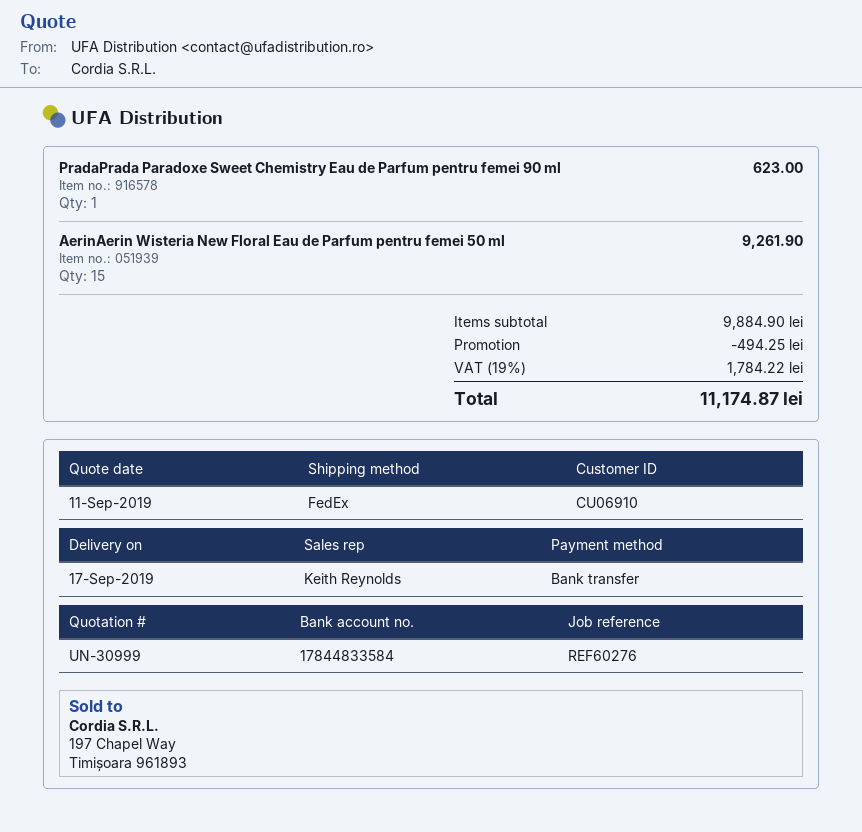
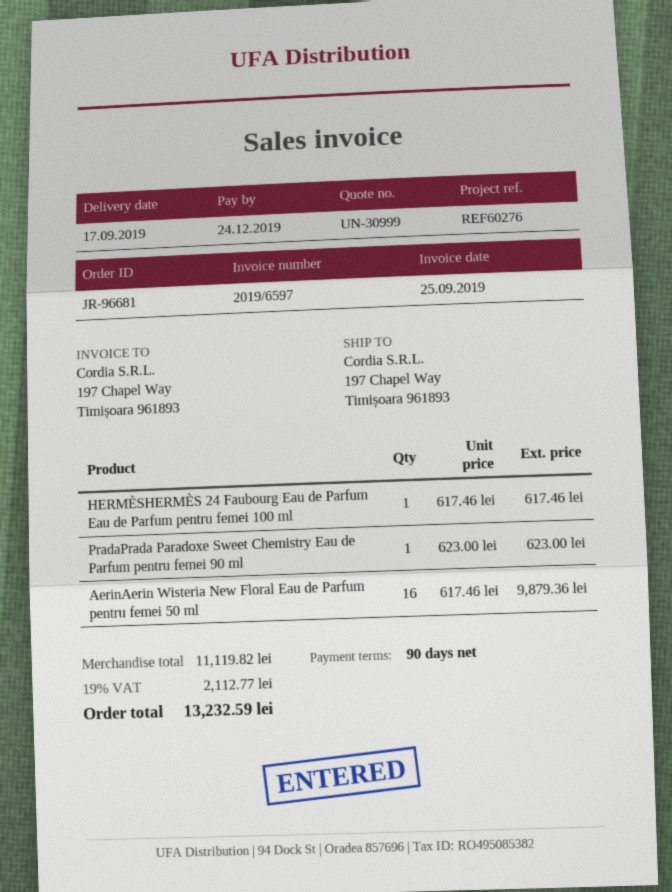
AerinAerin Wisteria New Floral Eau de Parfum pentru femei 50 ml: 15 for 9261.90 -> 16 for 9879.36
HERMÈSHERMÈS 24 Faubourg Eau de Parfum Eau de Parfum pentru femei 100 ml: none -> 1 for 617.46
subtotal: 9884.90 -> 11119.82
discount: 494.25 -> none
tax: 19% = 1784.22 -> 19% = 2112.77
total: 11174.87 -> 13232.59

